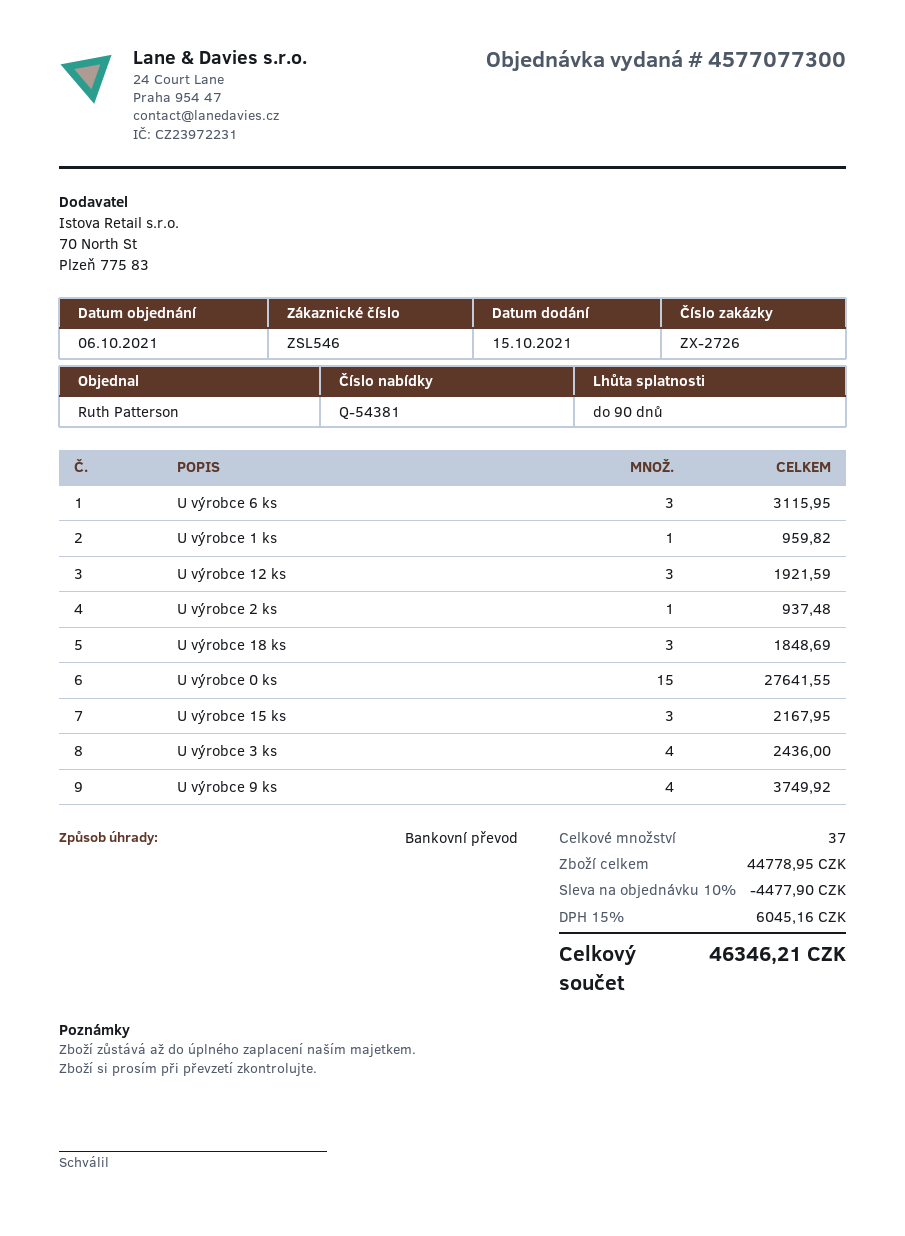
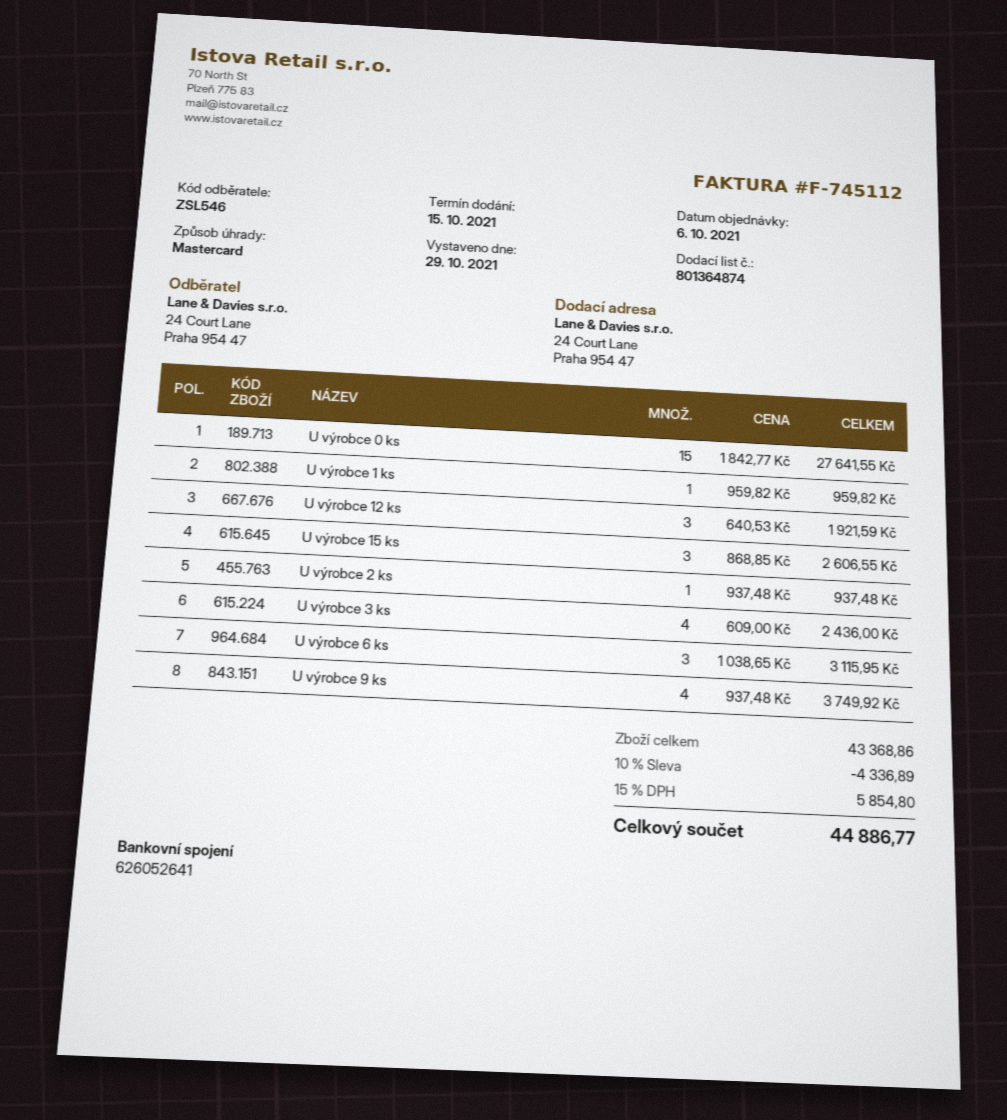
payment method: bank transfer -> Mastercard
U výrobce 18 ks: 3 for 1848.69 -> none
U výrobce 15 ks: 3 for 2167.95 -> 3 for 2606.55
subtotal: 44778.95 -> 43368.86
discount: 10% = 4477.90 -> 10% = 4336.89
tax: 15% = 6045.16 -> 15% = 5854.80
total: 46346.21 -> 44886.77

